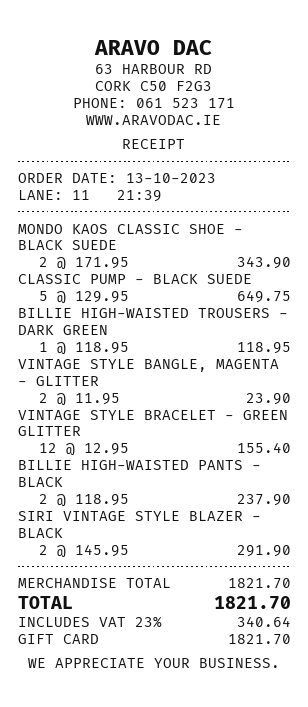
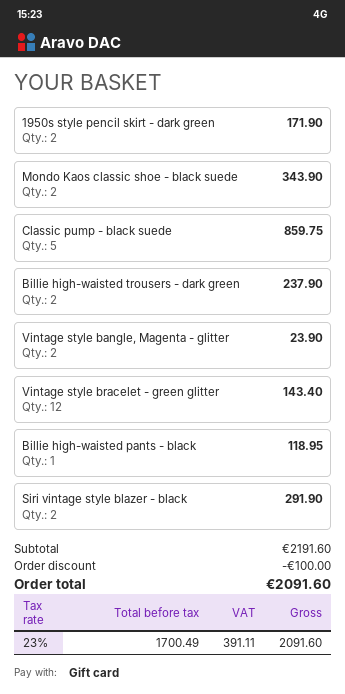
CLASSIC PUMP - BLACK SUEDE: 5 for 649.75 -> 5 for 859.75
BILLIE HIGH-WAISTED TROUSERS - DARK GREEN: 1 for 118.95 -> 2 for 237.90
VINTAGE STYLE BRACELET - GREEN GLITTER: 12 for 155.40 -> 12 for 143.40
BILLIE HIGH-WAISTED PANTS - BLACK: 2 for 237.90 -> 1 for 118.95
1950s style pencil skirt - dark green: none -> 2 for 171.90
subtotal: 1821.70 -> 2191.60
discount: none -> 100.00
tax: 23% = 340.64 -> 23% = 391.11
total: 1821.70 -> 2091.60

